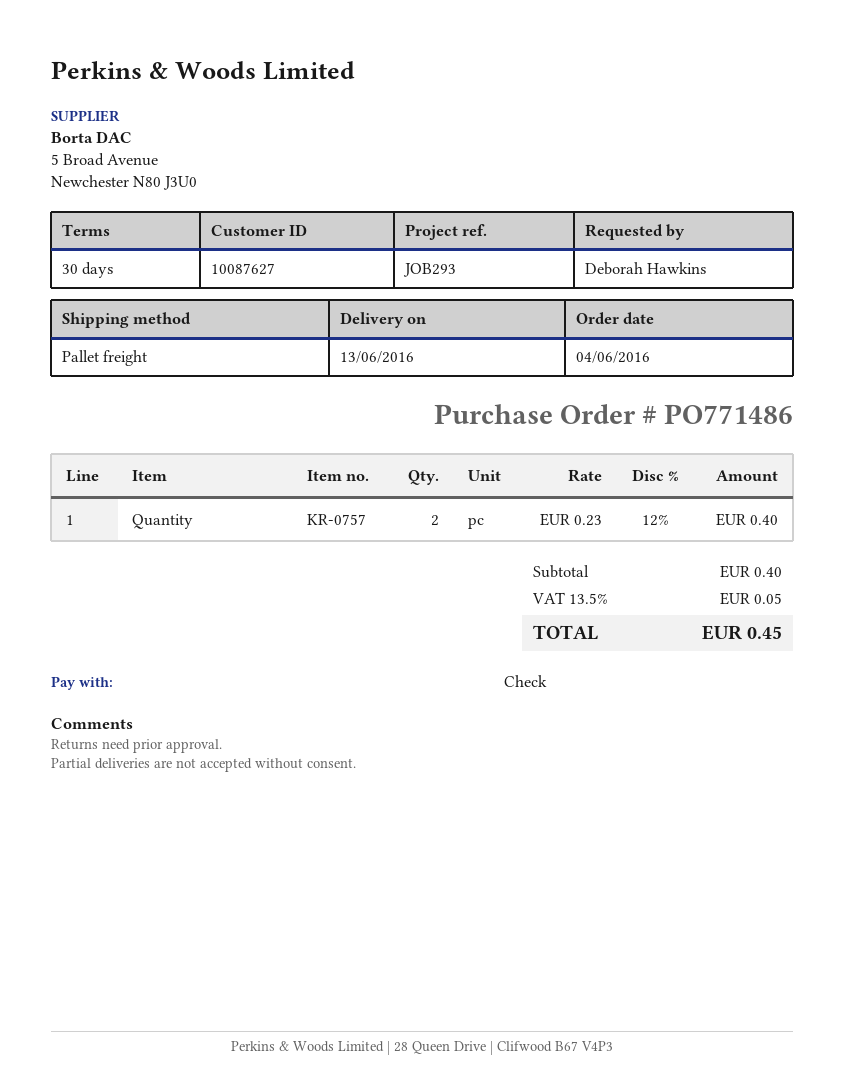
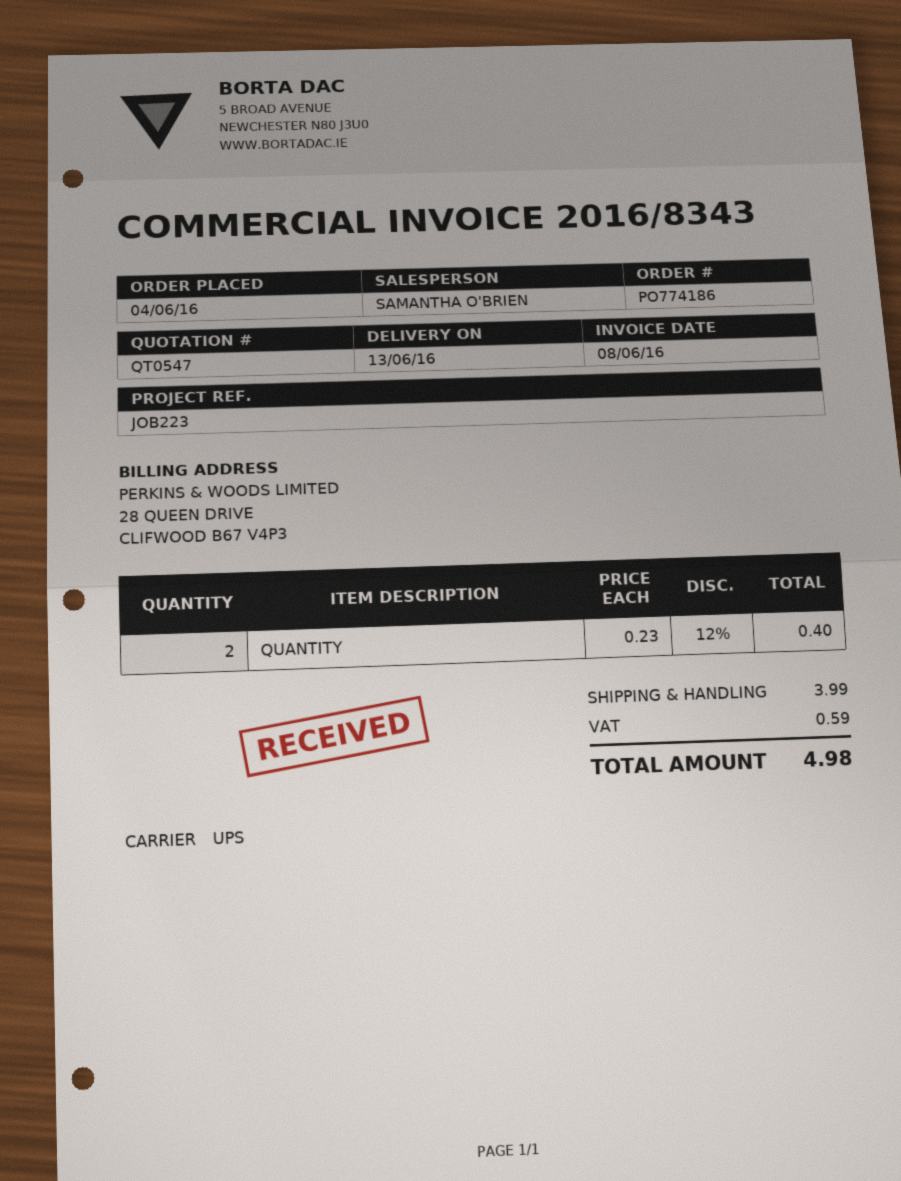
order number: PO771486 -> PO774186
reference: JOB293 -> JOB223
shipping method: pallet freight -> UPS
shipping: none -> 3.99
tax: 0.05 -> 0.59
total: 0.45 -> 4.98

